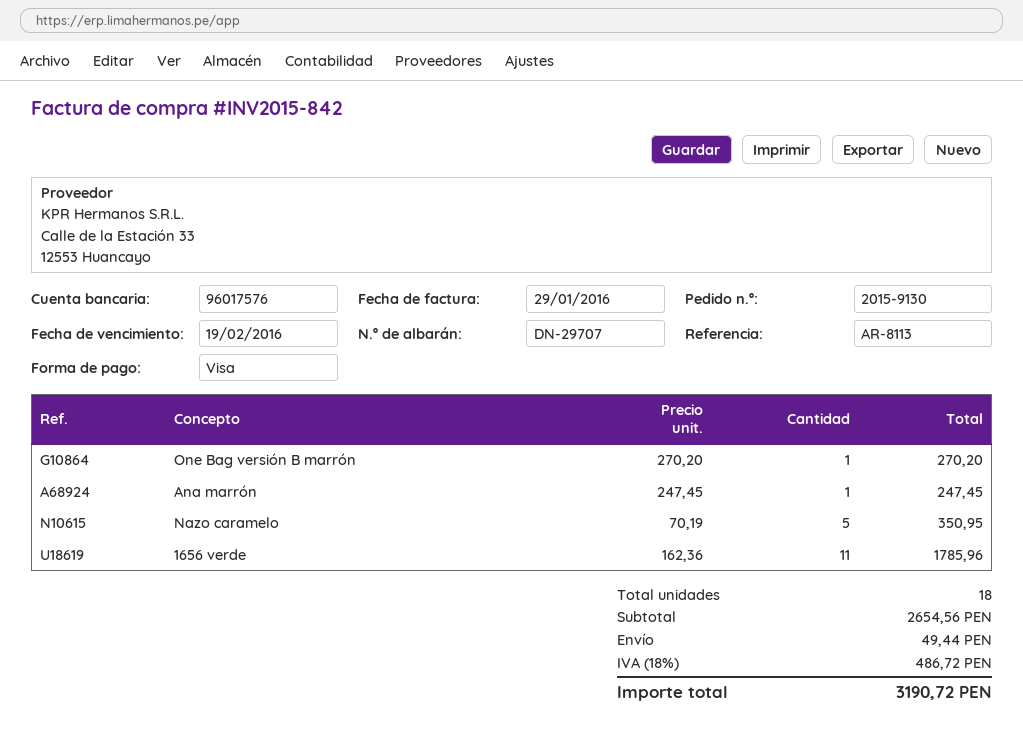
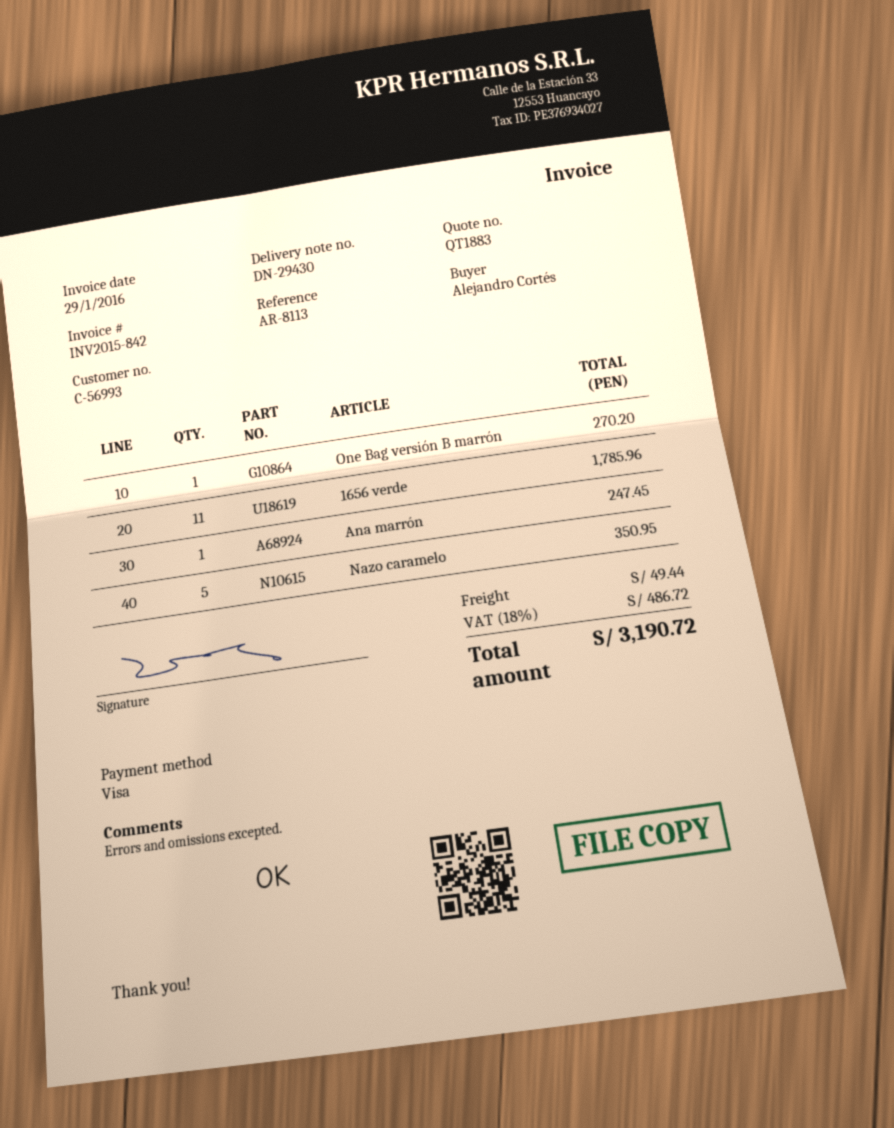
delivery note number: DN-29707 -> DN-29430

